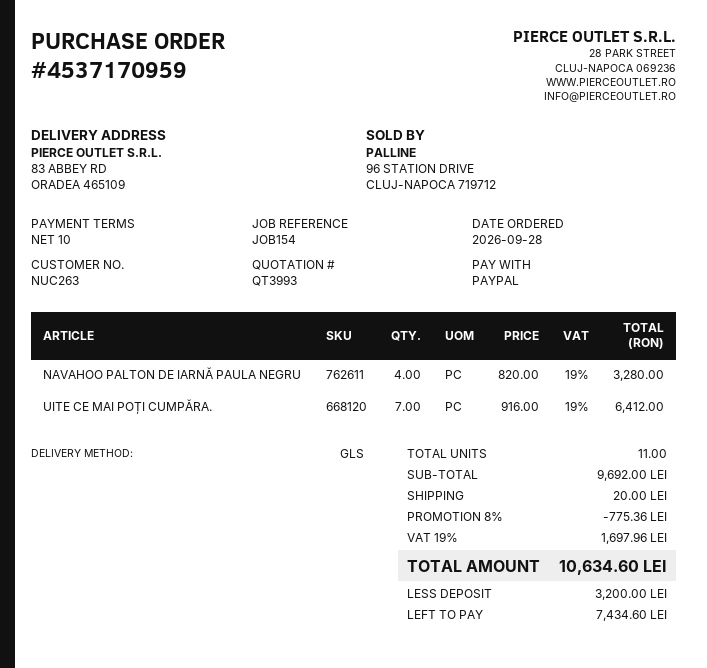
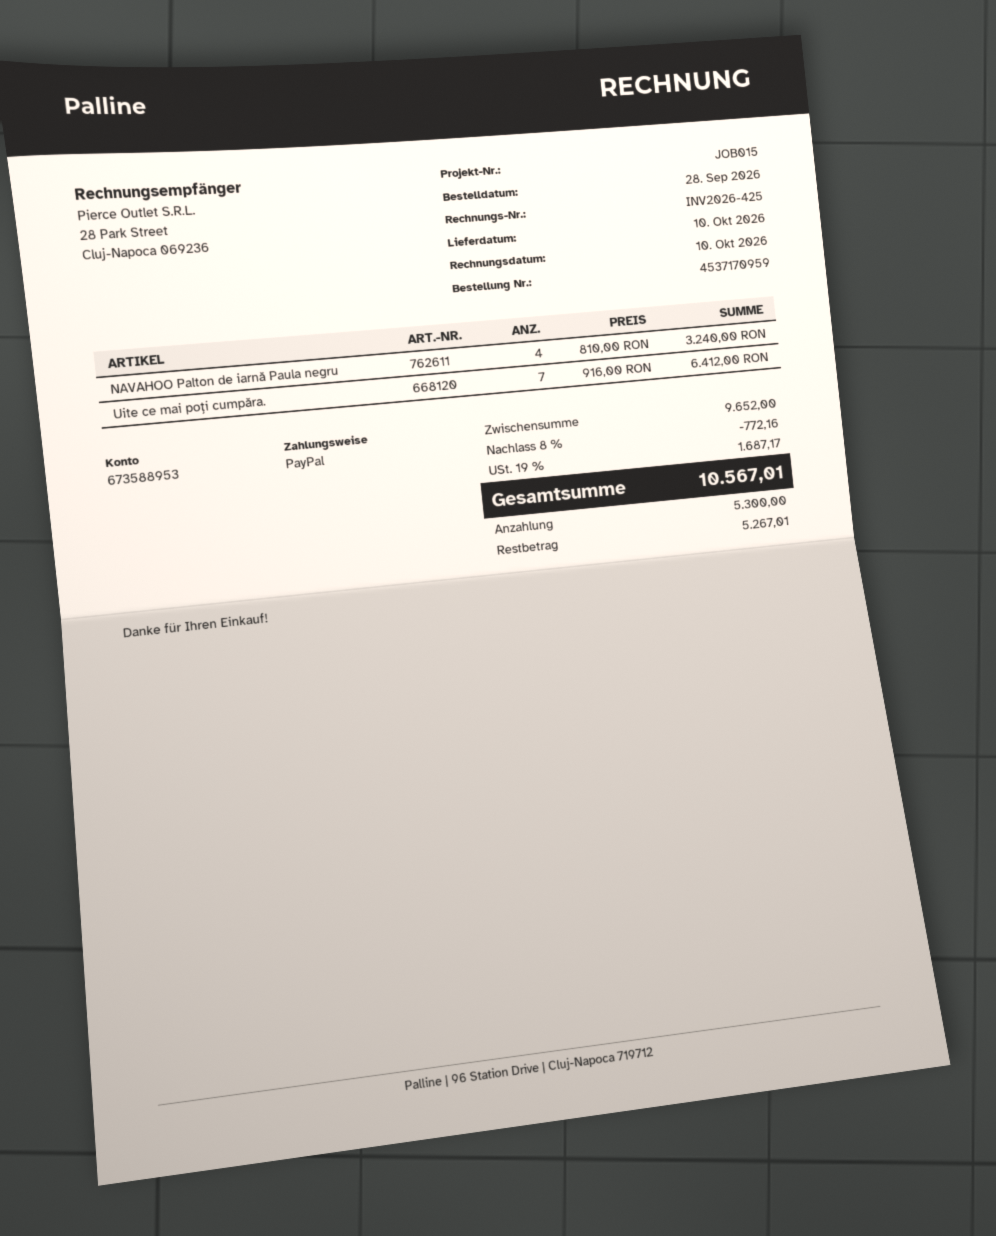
reference: JOB154 -> JOB015
NAVAHOO PALTON DE IARNĂ PAULA NEGRU: 4 x 820.00 = 3280.00 -> 4 x 810.00 = 3240.00
subtotal: 9692.00 -> 9652.00
discount: 8% = 775.36 -> 8% = 772.16
shipping: 20.00 -> none
tax: 19% = 1697.96 -> 19% = 1687.17
total: 10634.60 -> 10567.01
deposit: 3200.00 -> 5300.00
balance: 7434.60 -> 5267.01

